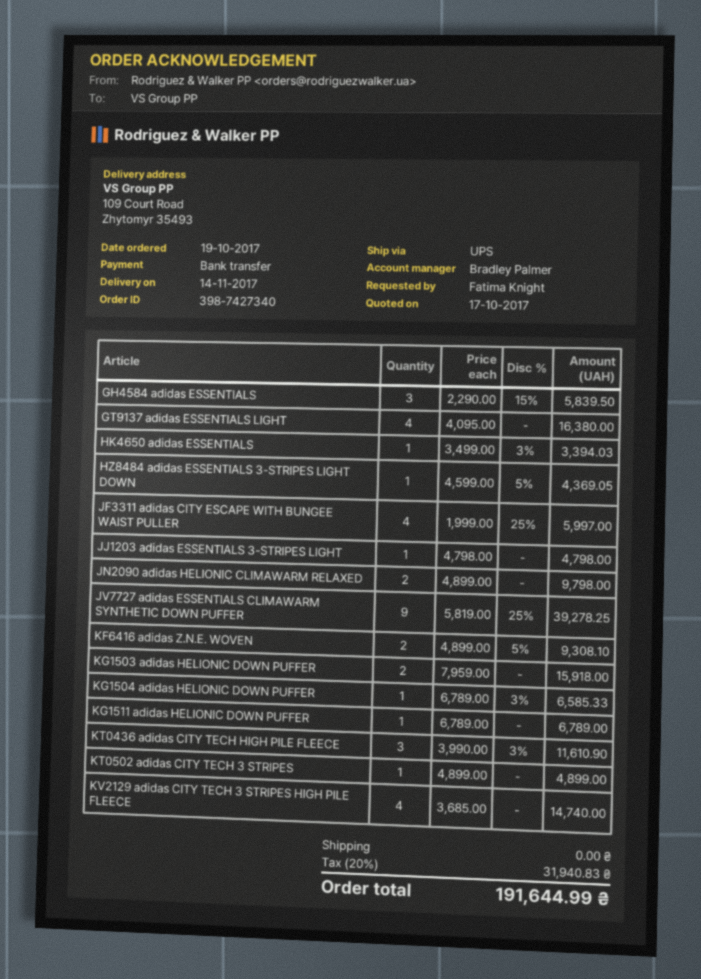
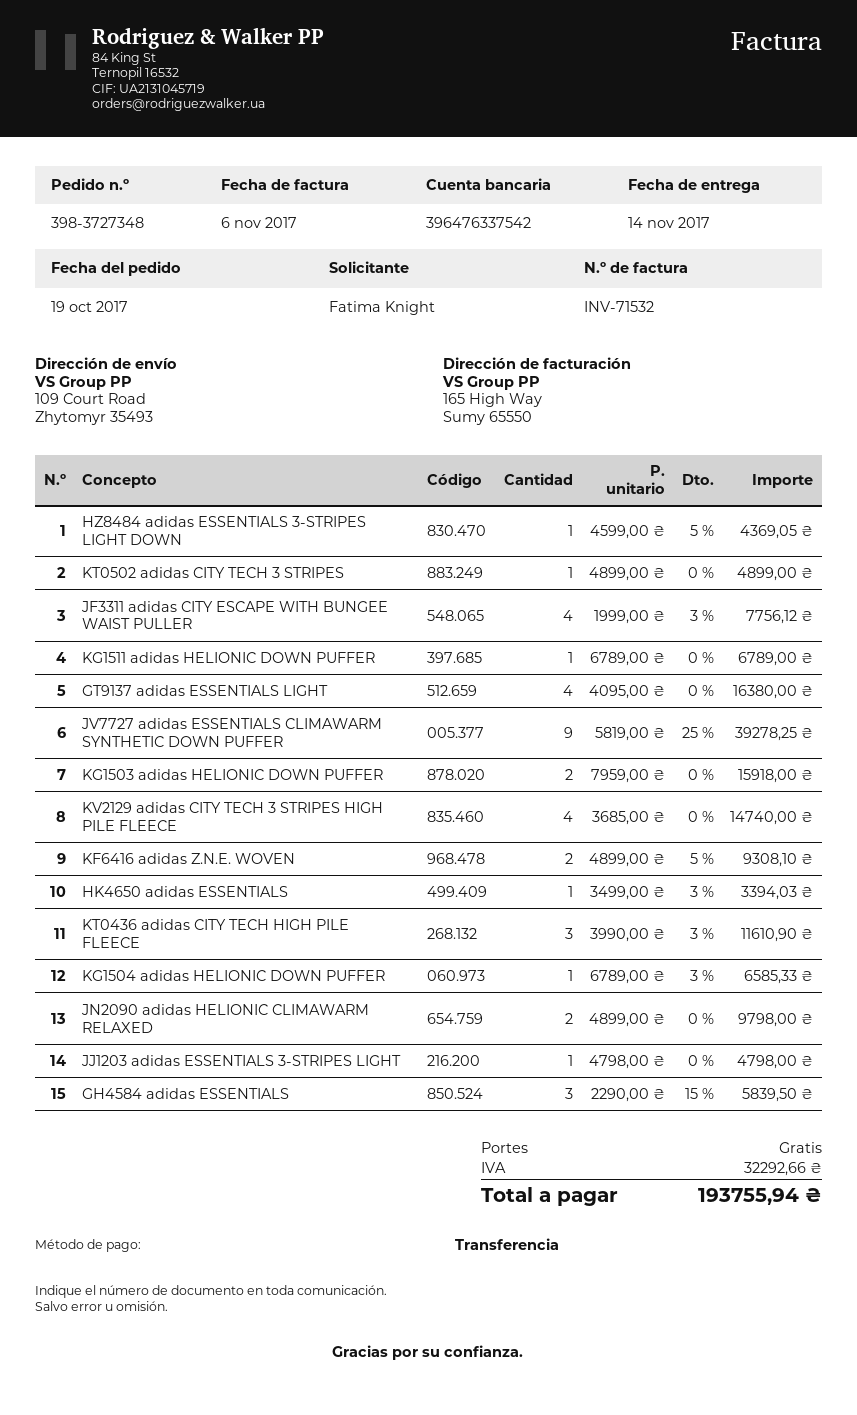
order number: 398-7427340 -> 398-3727348
JF3311 adidas CITY ESCAPE WITH BUNGEE WAIST PULLER: 4 x 1999.00 - 25% = 5997.00 -> 4 x 1999.00 - 3% = 7756.12
tax: 31940.83 -> 32292.66
total: 191644.99 -> 193755.94

